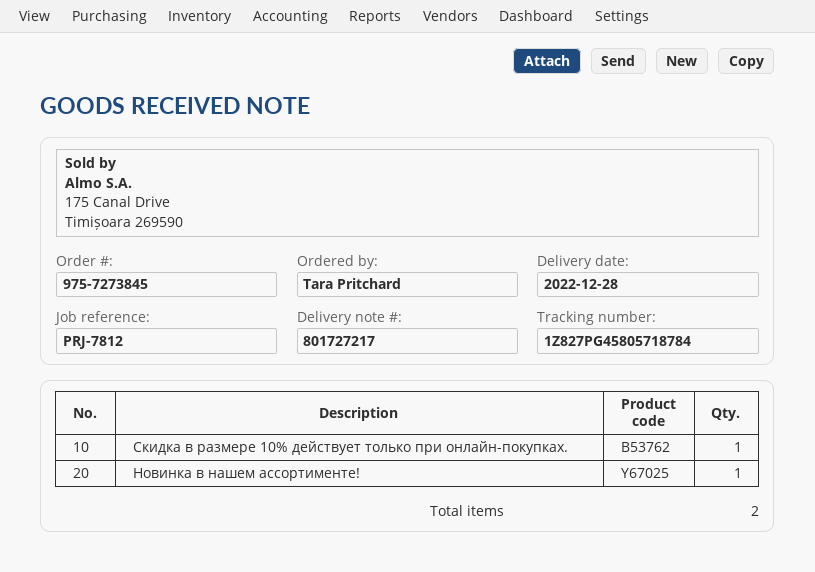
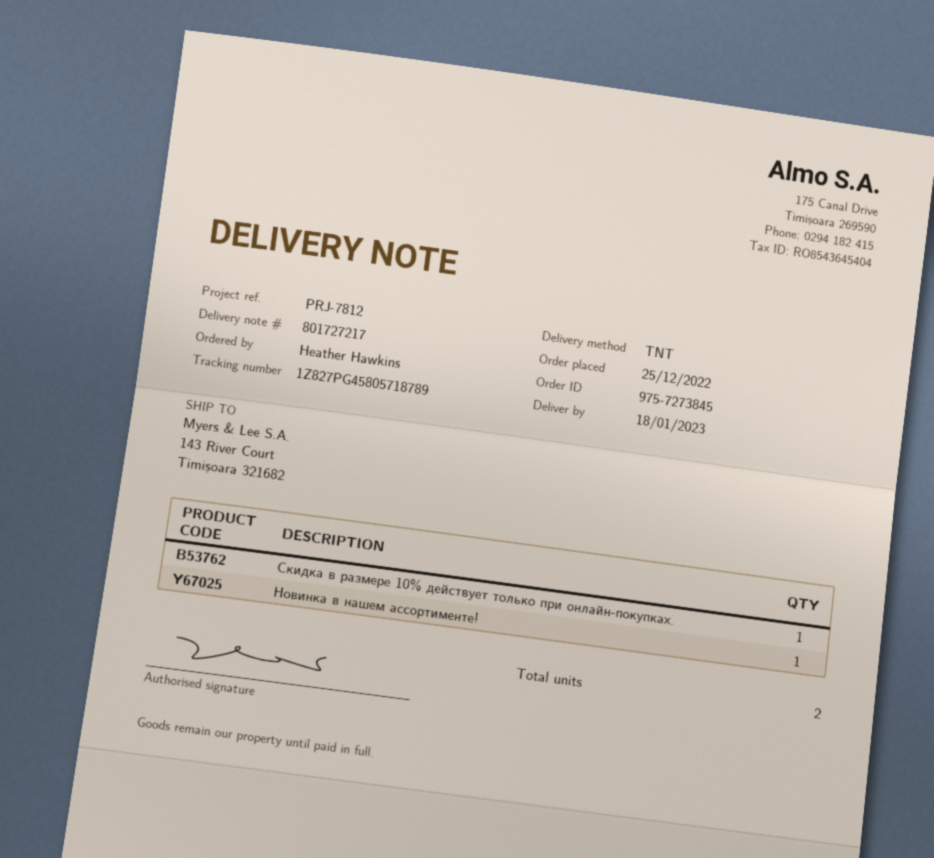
delivery date: 2022-12-28 -> 2023-01-18
ordered by: Tara Pritchard -> Heather Hawkins
tracking number: 1Z827PG45805718784 -> 1Z827PG45805718789

